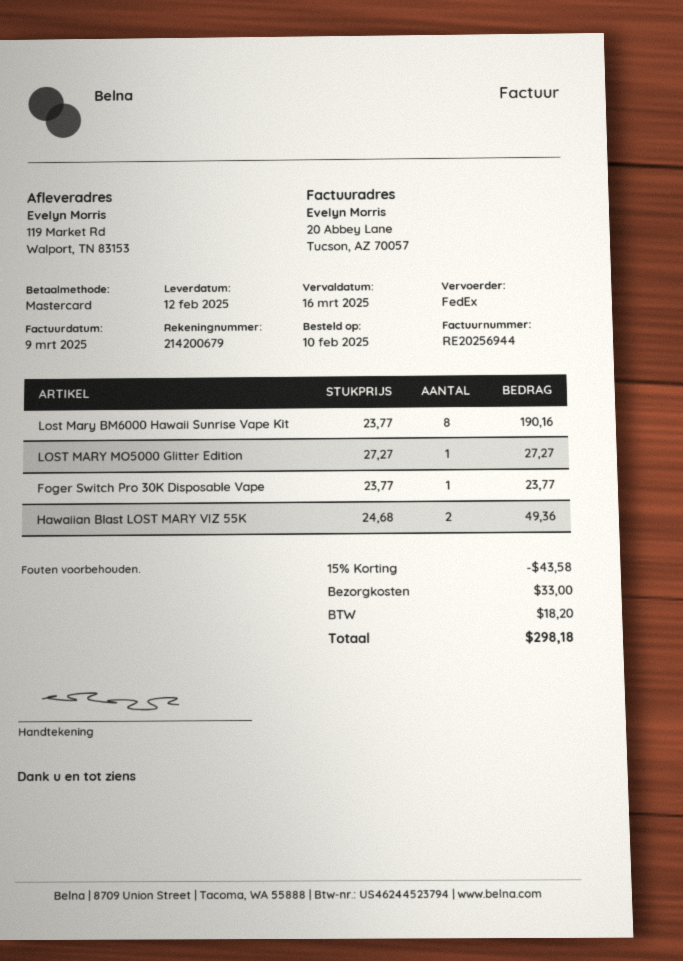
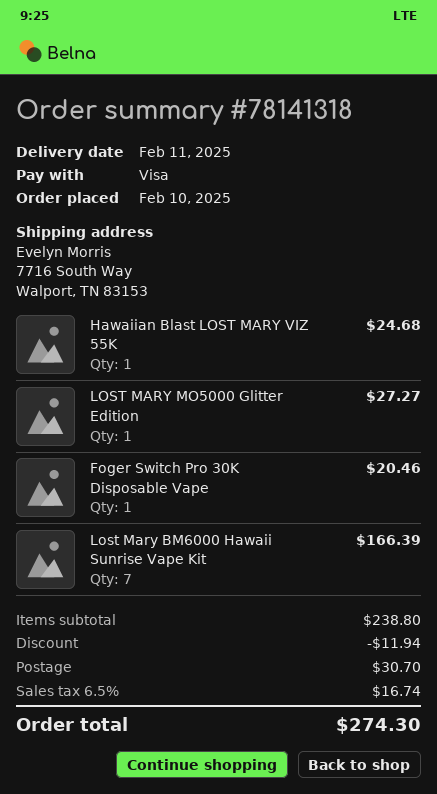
delivery date: 2025-02-12 -> 2025-02-11
payment method: Mastercard -> Visa
ship to: 119 Market Rd, Walport, TN 83153 -> 7716 South Way, Walport, TN 83153
Lost Mary BM6000 Hawaii Sunrise Vape Kit: 8 for 190.16 -> 7 for 166.39
Foger Switch Pro 30K Disposable Vape: 1 for 23.77 -> 1 for 20.46
Hawaiian Blast LOST MARY VIZ 55K: 2 for 49.36 -> 1 for 24.68
discount: 43.58 -> 11.94
shipping: 33.00 -> 30.70
tax: 18.20 -> 16.74
total: 298.18 -> 274.30

